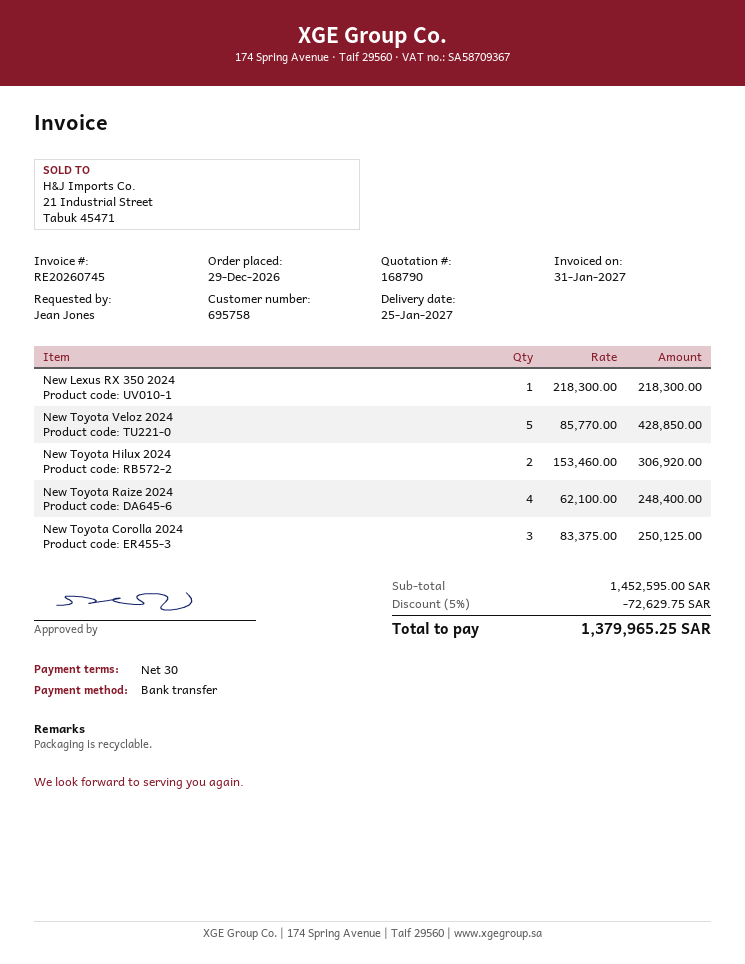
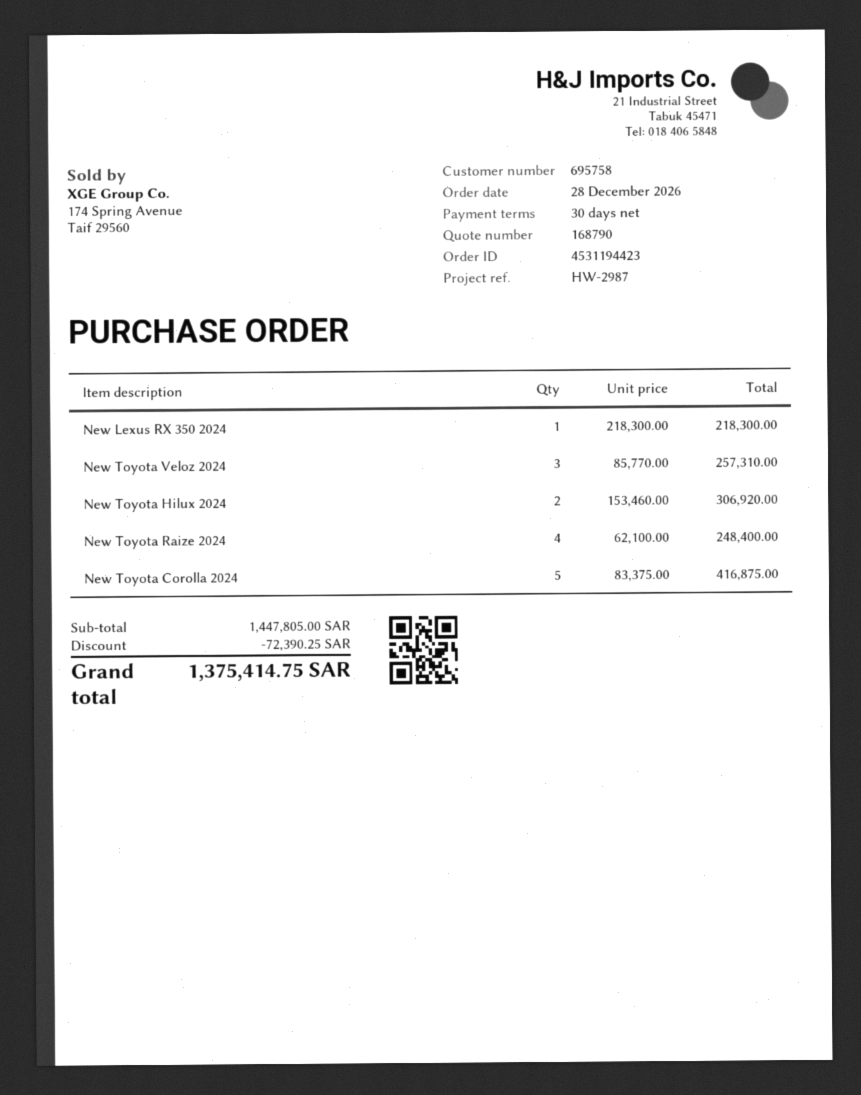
order date: 2026-12-29 -> 2026-12-28
New Toyota Veloz 2024: 5 x 85770.00 = 428850.00 -> 3 x 85770.00 = 257310.00
New Toyota Corolla 2024: 3 x 83375.00 = 250125.00 -> 5 x 83375.00 = 416875.00
subtotal: 1452595.00 -> 1447805.00
discount: 72629.75 -> 72390.25
total: 1379965.25 -> 1375414.75

